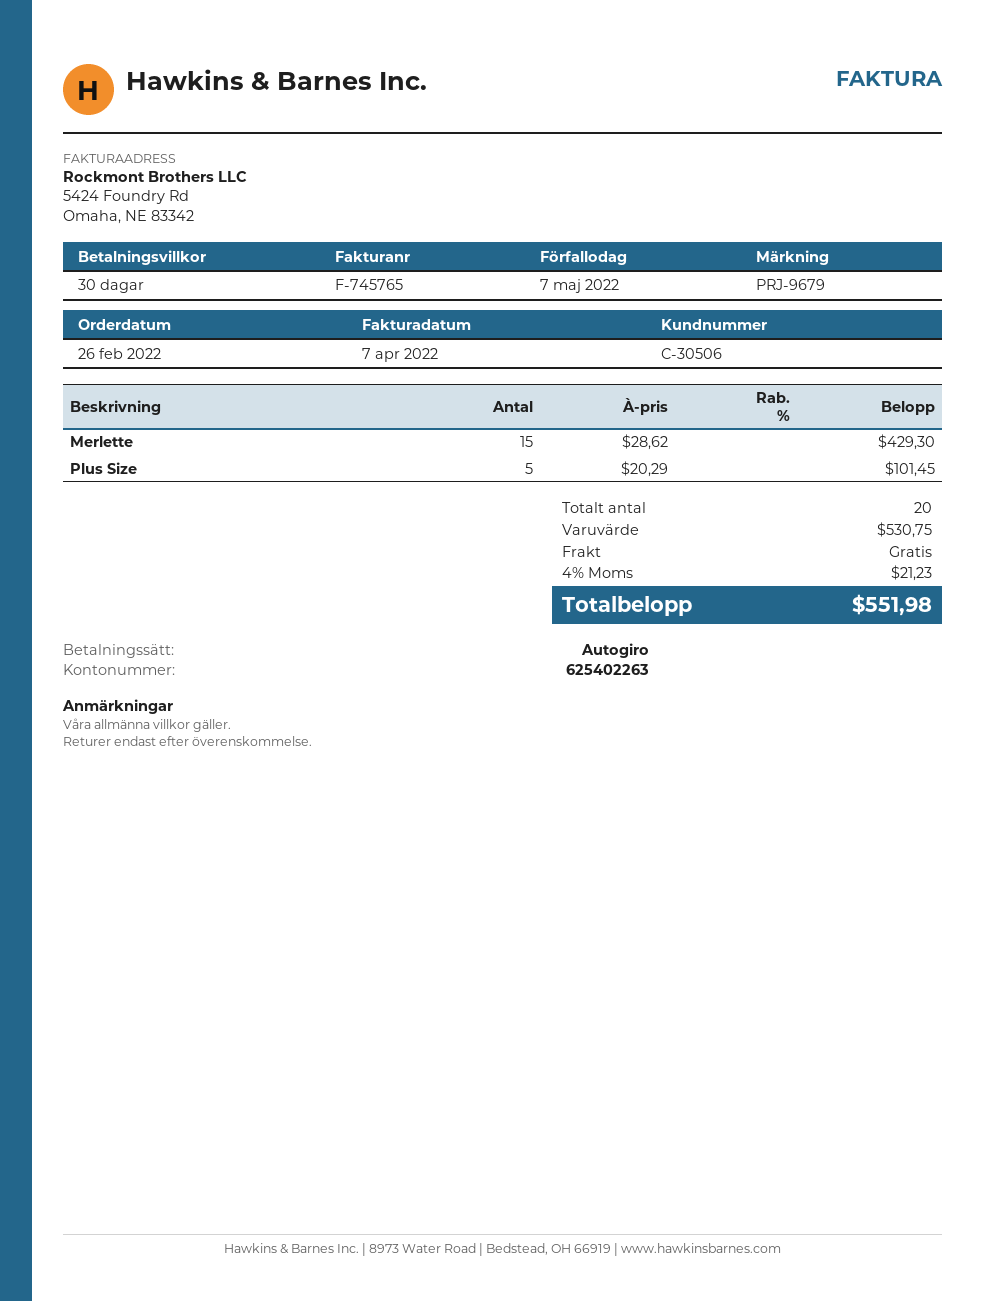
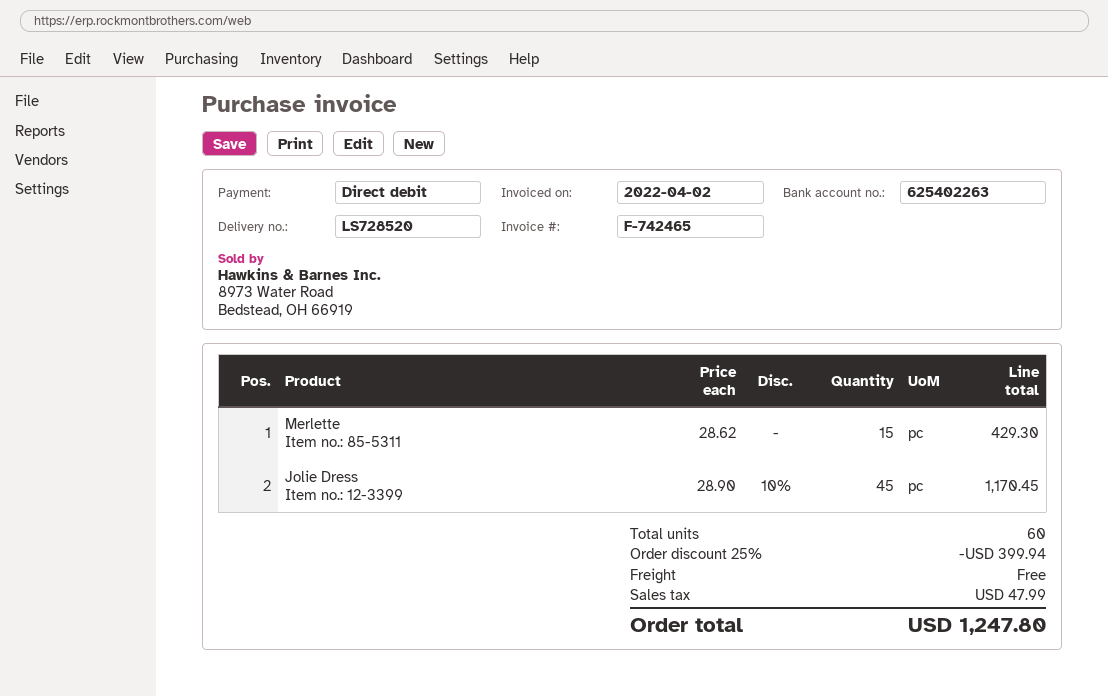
invoice number: F-745765 -> F-742465
invoice date: 2022-04-07 -> 2022-04-02
Plus Size: 5 x 20.29 = 101.45 -> none
Jolie Dress: none -> 45 x 28.90 - 10% = 1170.45
total quantity: 20 -> 60
discount: none -> 25% = 399.94
tax: 21.23 -> 47.99
total: 551.98 -> 1247.80

